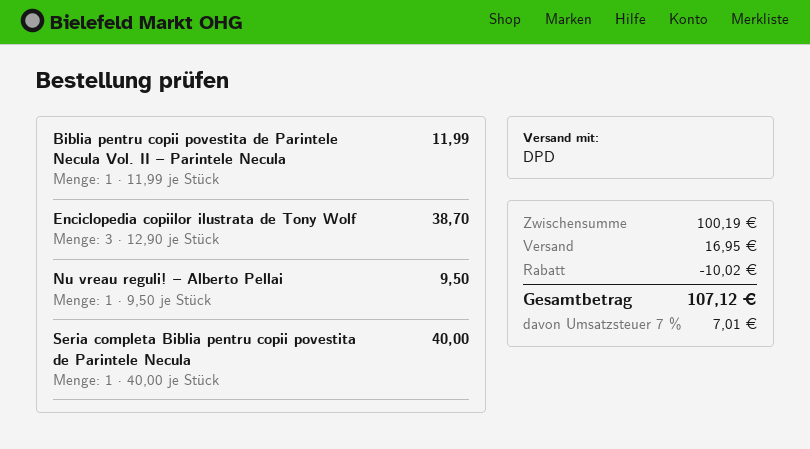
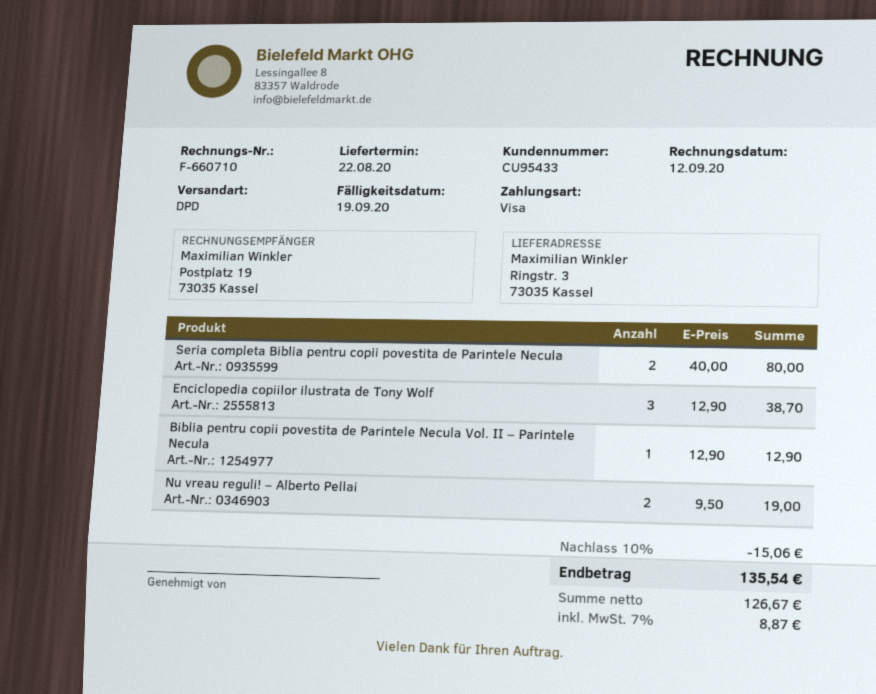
Biblia pentru copii povestita de Parintele Necula Vol. II – Parintele Necula: 1 x 11.99 = 11.99 -> 1 x 12.90 = 12.90
Nu vreau reguli! – Alberto Pellai: 1 x 9.50 = 9.50 -> 2 x 9.50 = 19.00
Seria completa Biblia pentru copii povestita de Parintele Necula: 1 x 40.00 = 40.00 -> 2 x 40.00 = 80.00
discount: 10.02 -> 15.06
shipping: 16.95 -> none
tax: 7% = 7.01 -> 7% = 8.87
total: 107.12 -> 135.54

